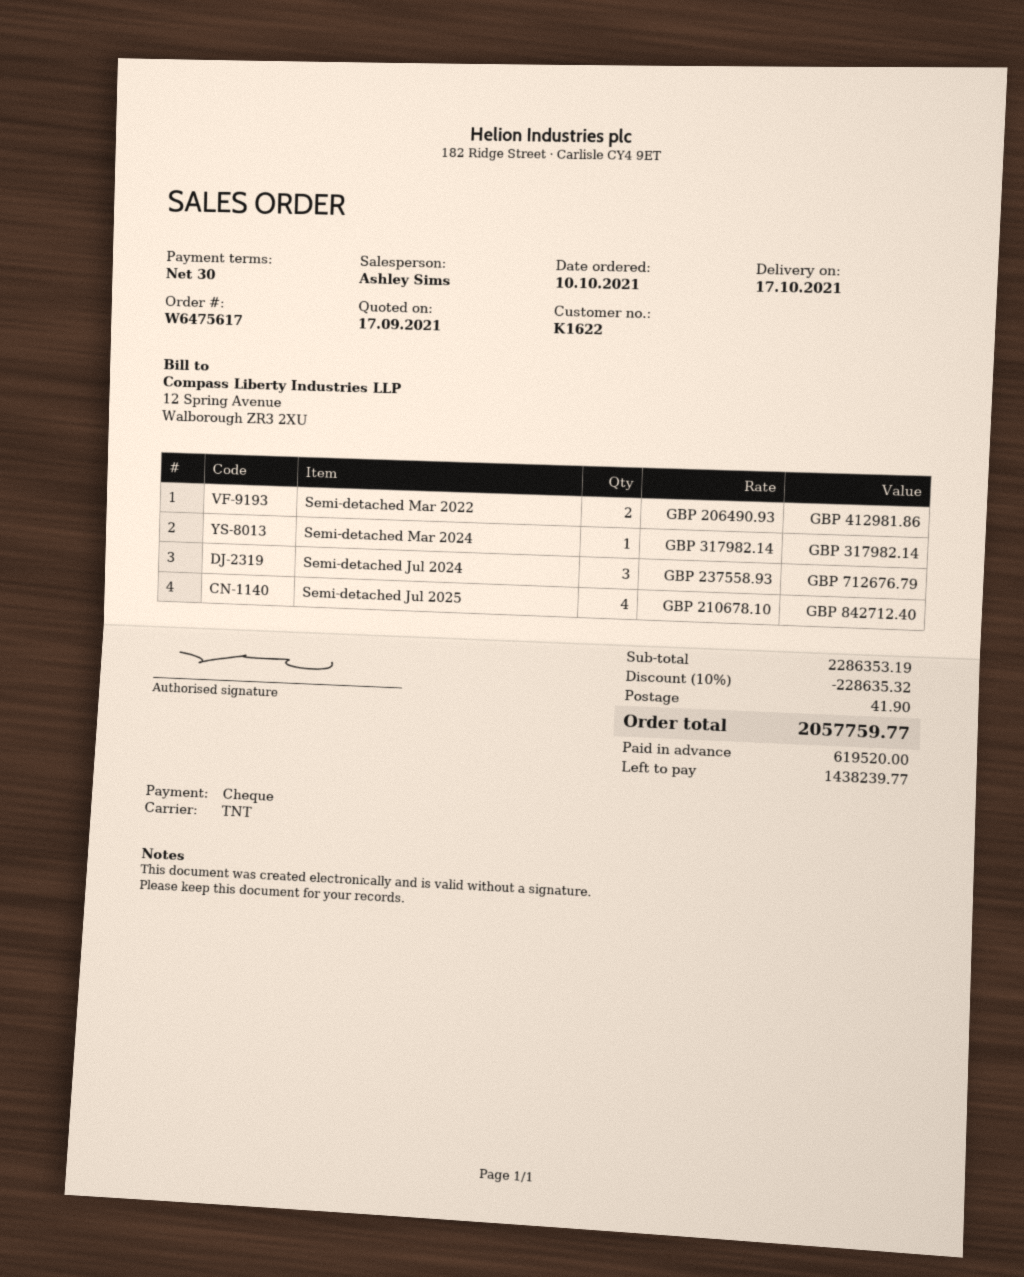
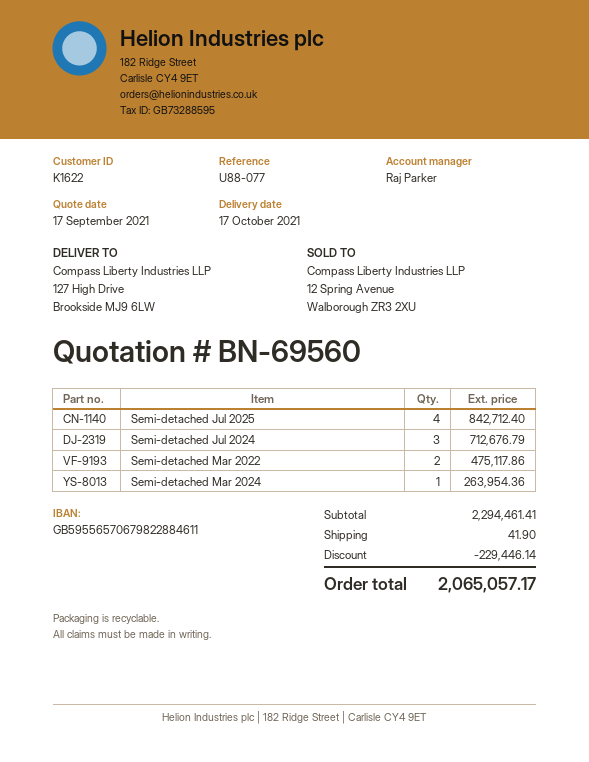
sales rep: Ashley Sims -> Raj Parker
Semi-detached Mar 2022: 2 for 412981.86 -> 2 for 475117.86
Semi-detached Mar 2024: 1 for 317982.14 -> 1 for 263954.36
subtotal: 2286353.19 -> 2294461.41
discount: 228635.32 -> 229446.14
total: 2057759.77 -> 2065057.17

